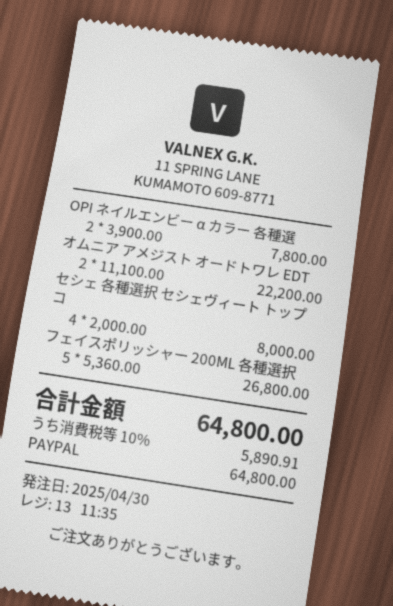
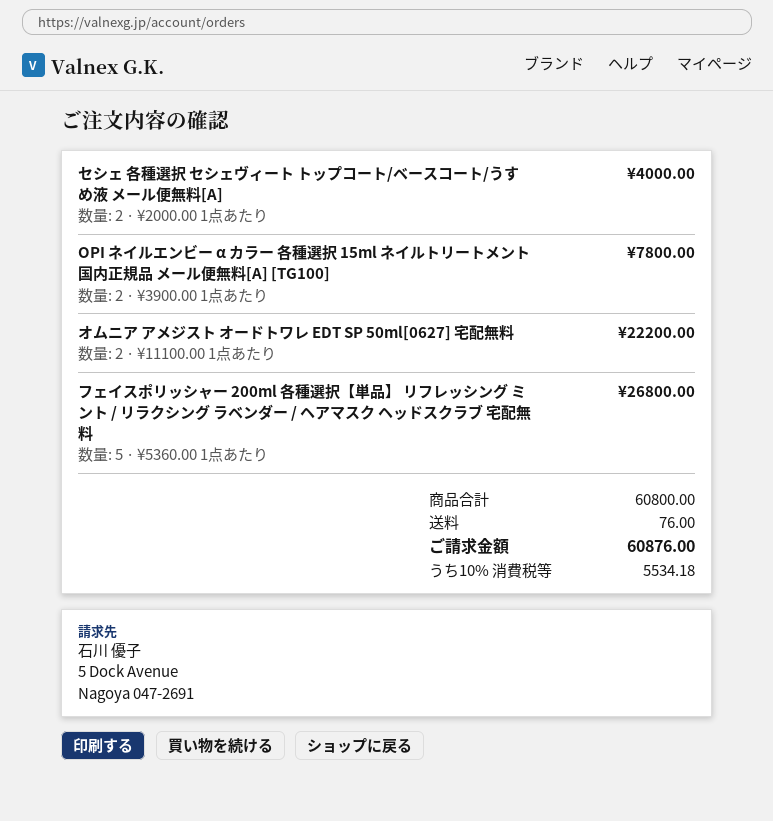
セシェ 各種選択 セシェヴィート トップコ: 4 x 2000.00 = 8000.00 -> 2 x 2000.00 = 4000.00
shipping: none -> 76.00
tax: 10% = 5890.91 -> 10% = 5534.18
total: 64800.00 -> 60876.00

